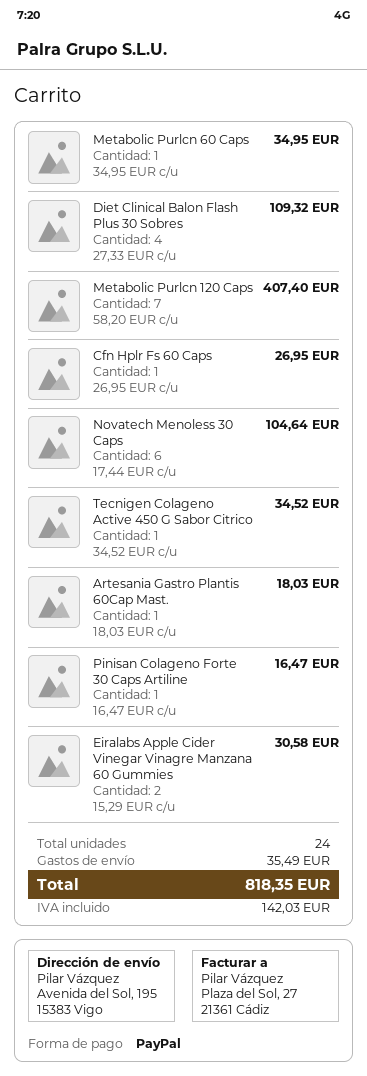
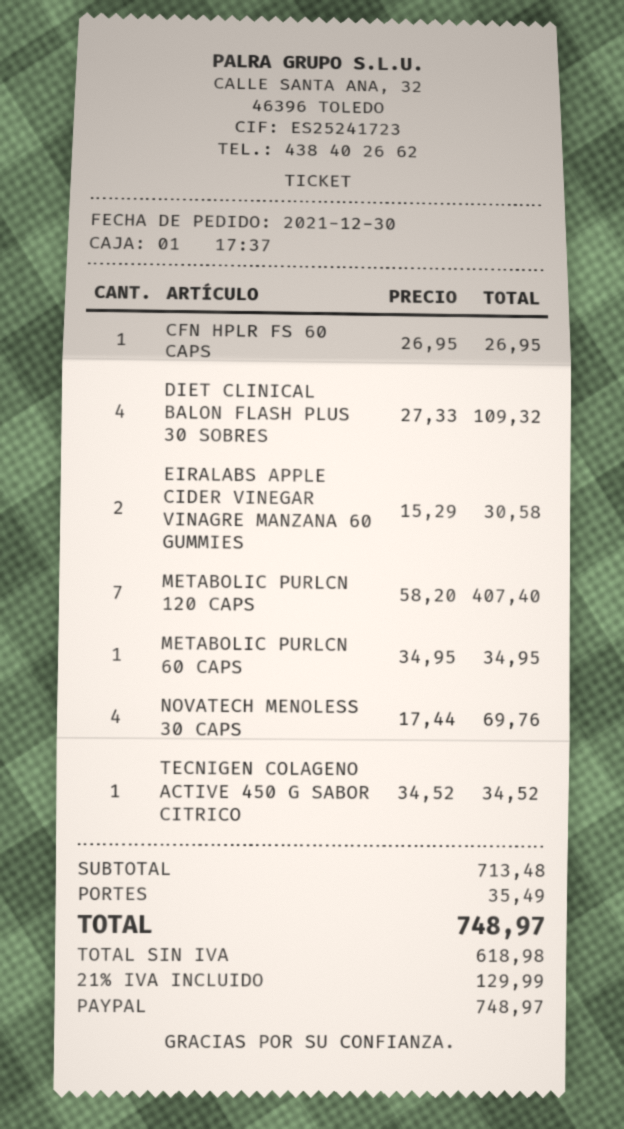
Novatech Menoless 30 Caps: 6 x 17.44 = 104.64 -> 4 x 17.44 = 69.76
Artesania Gastro Plantis 60Cap Mast.: 1 x 18.03 = 18.03 -> none
Pinisan Colageno Forte 30 Caps Artiline: 1 x 16.47 = 16.47 -> none
tax: 142.03 -> 129.99
total: 818.35 -> 748.97

